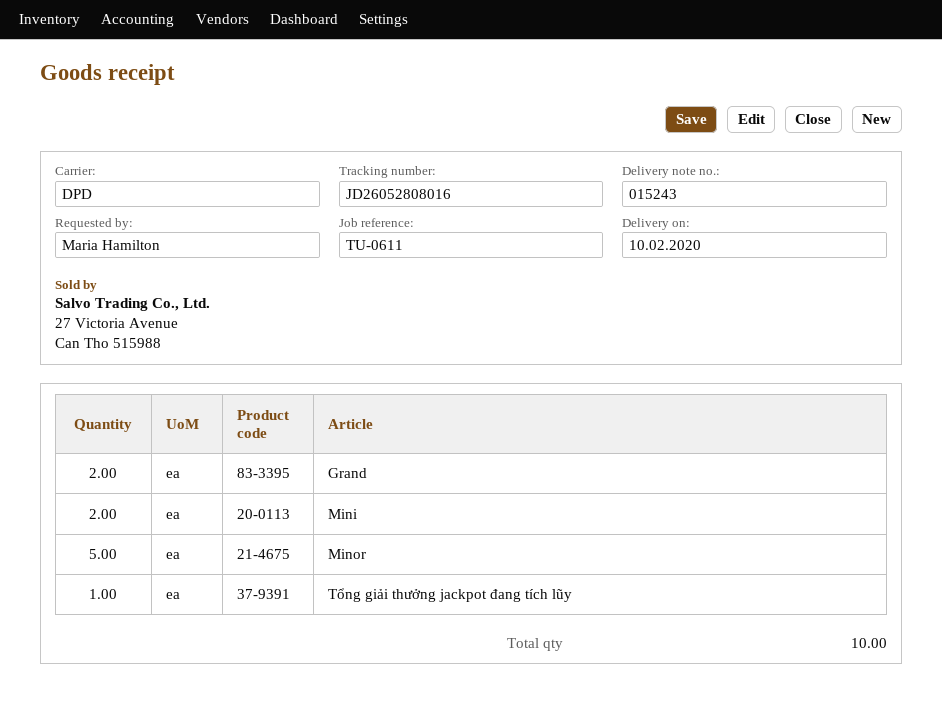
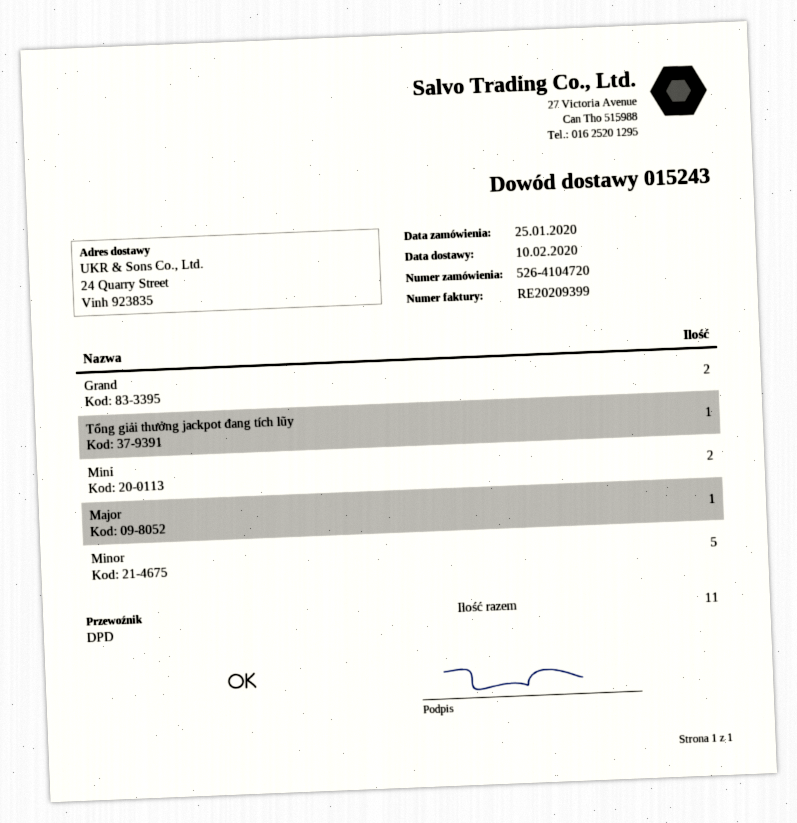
Major: none -> 1
total quantity: 10 -> 11

